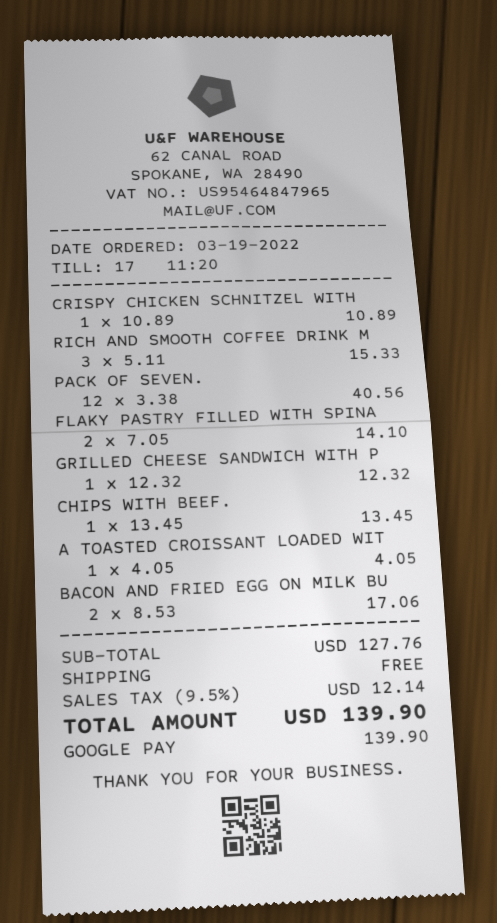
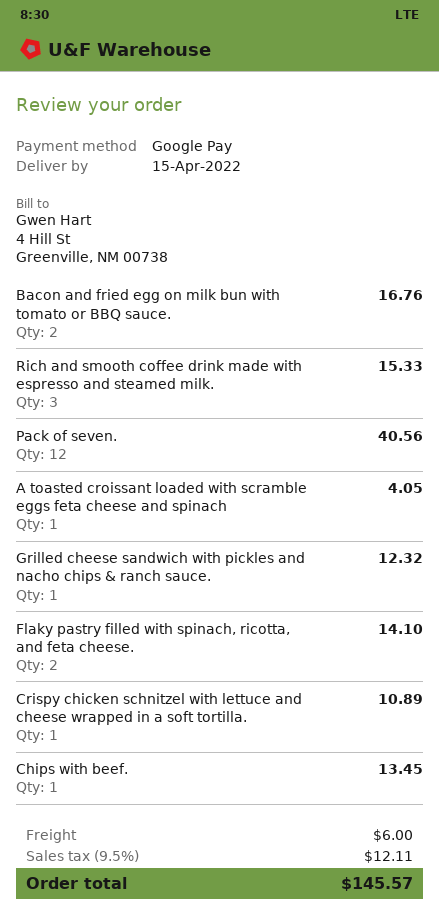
BACON AND FRIED EGG ON MILK BU: 2 for 17.06 -> 2 for 16.76
shipping: 0.00 -> 6.00
tax: 9.5% = 12.14 -> 9.5% = 12.11
total: 139.90 -> 145.57

